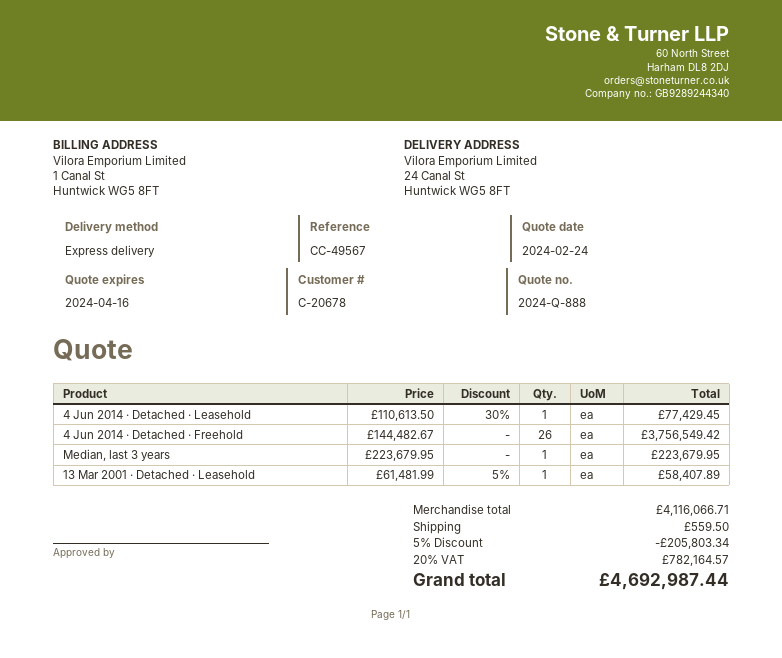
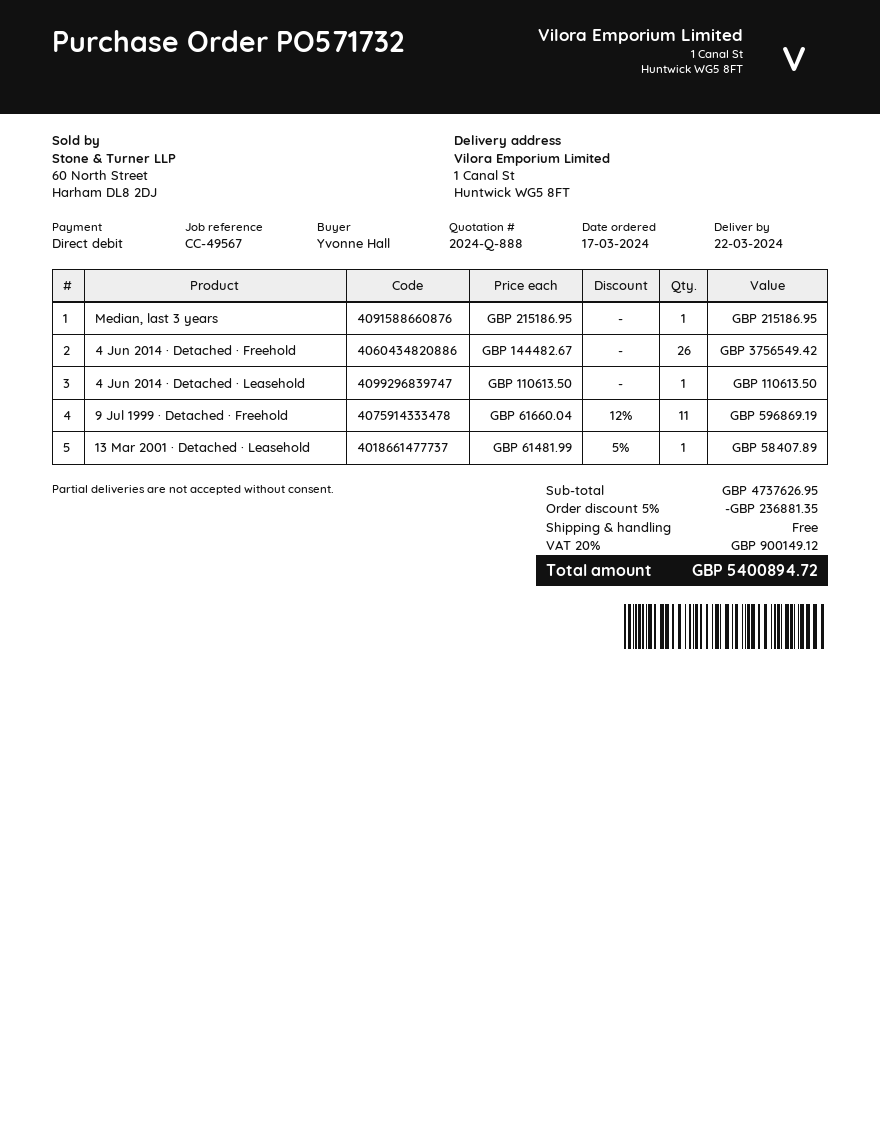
ship to: 24 Canal St, Huntwick WG5 8FT -> 1 Canal St, Huntwick WG5 8FT
4 Jun 2014 · Detached · Leasehold: 1 x 110613.50 - 30% = 77429.45 -> 1 x 110613.50 = 110613.50
Median, last 3 years: 1 x 223679.95 = 223679.95 -> 1 x 215186.95 = 215186.95
9 Jul 1999 · Detached · Freehold: none -> 11 x 61660.04 - 12% = 596869.19
subtotal: 4116066.71 -> 4737626.95
discount: 5% = 205803.34 -> 5% = 236881.35
shipping: 559.50 -> 0.00
tax: 20% = 782164.57 -> 20% = 900149.12
total: 4692987.44 -> 5400894.72

